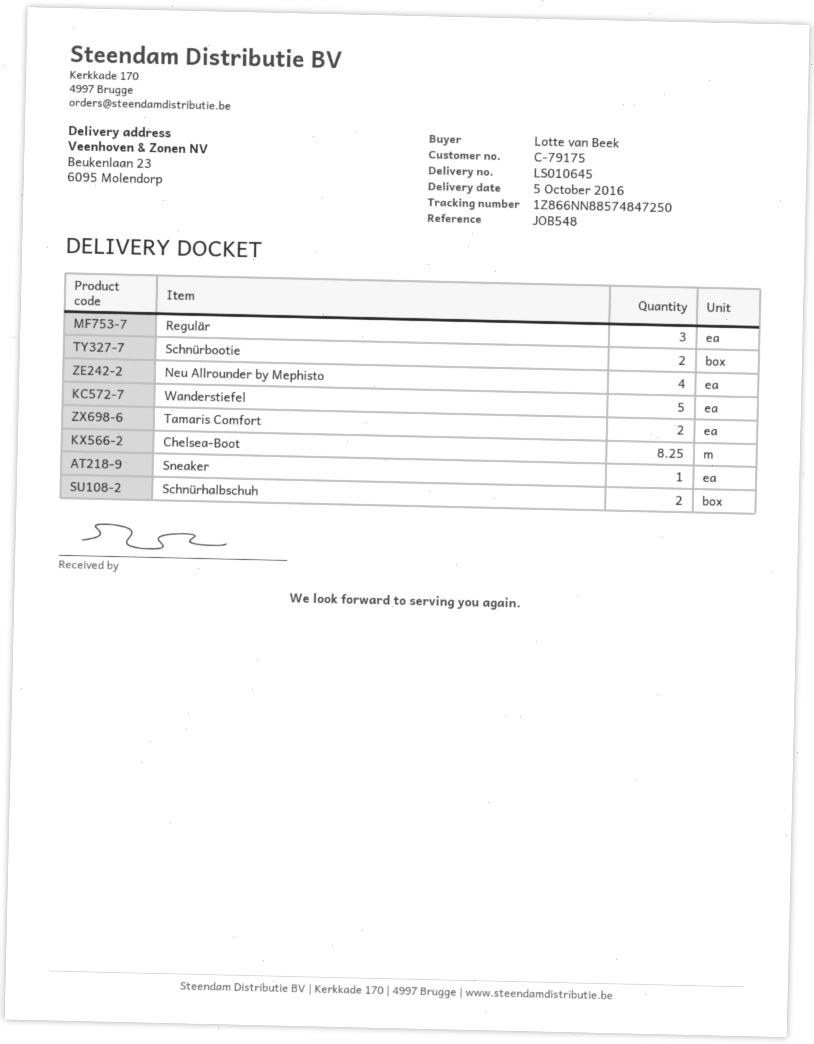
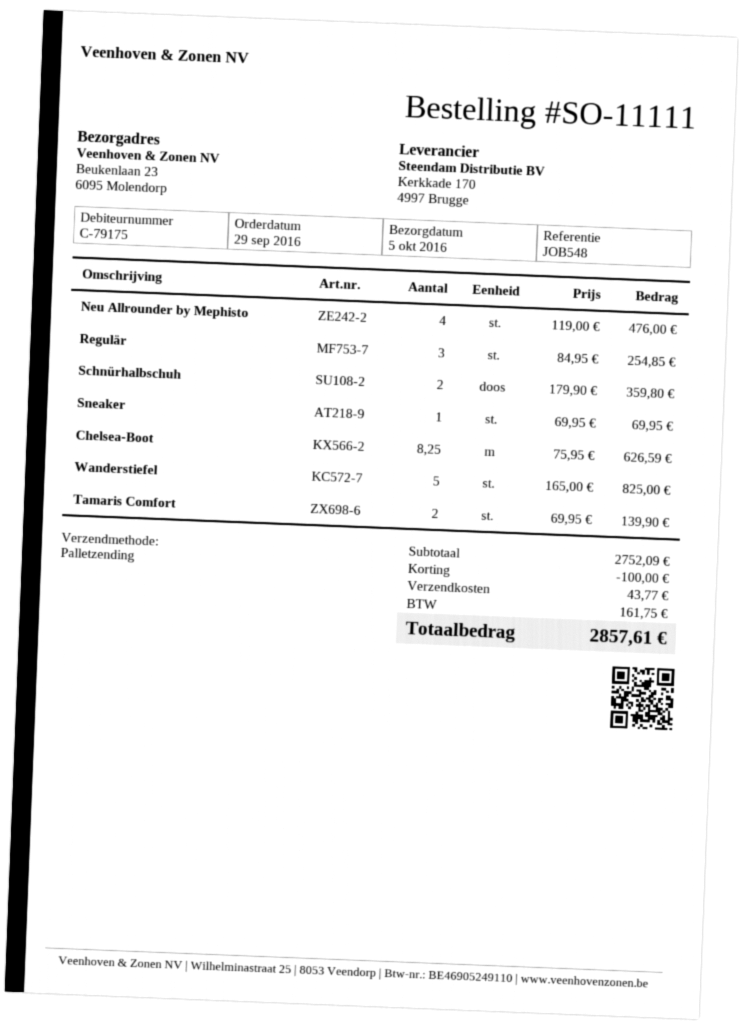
Schnürbootie: 2 -> none

